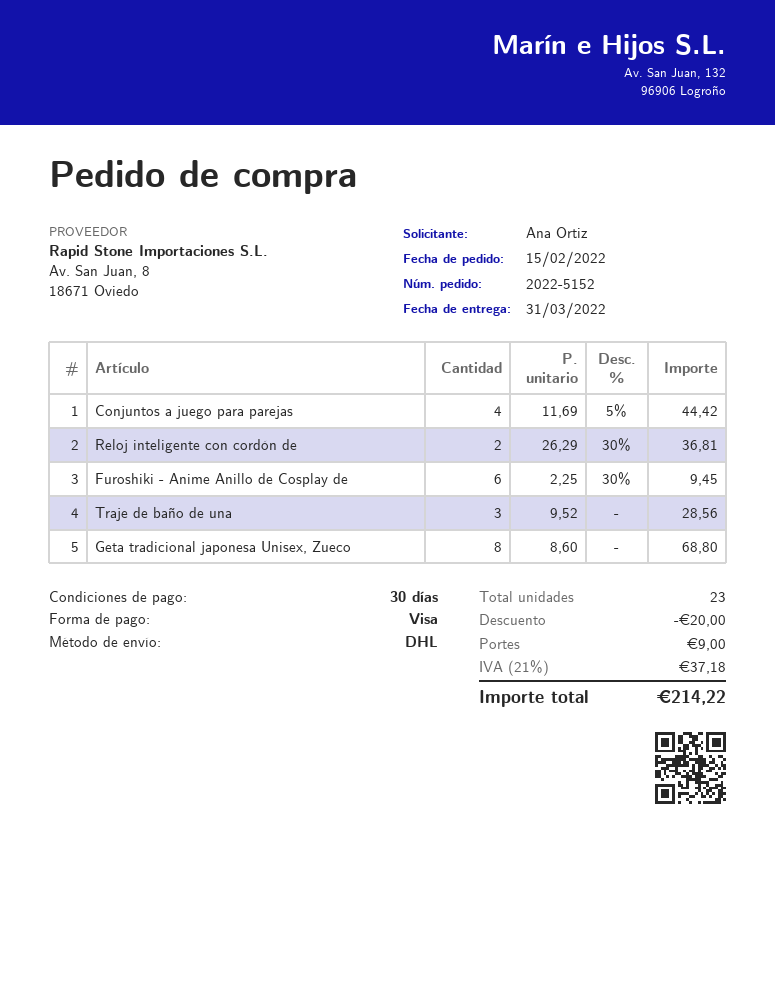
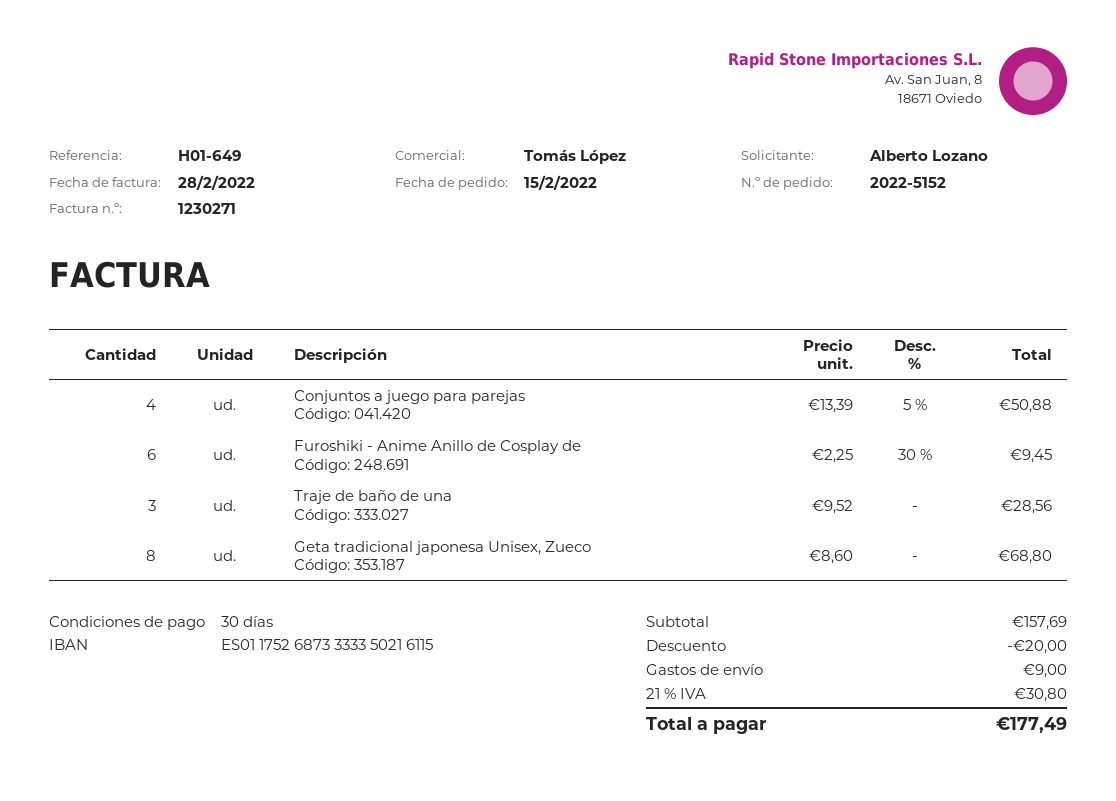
ordered by: Ana Ortiz -> Alberto Lozano
Conjuntos a juego para parejas: 4 x 11.69 - 5% = 44.42 -> 4 x 13.39 - 5% = 50.88
Reloj inteligente con cordón de: 2 x 26.29 - 30% = 36.81 -> none
tax: 21% = 37.18 -> 21% = 30.80
total: 214.22 -> 177.49

